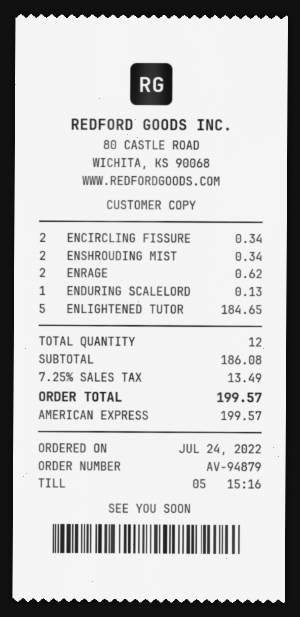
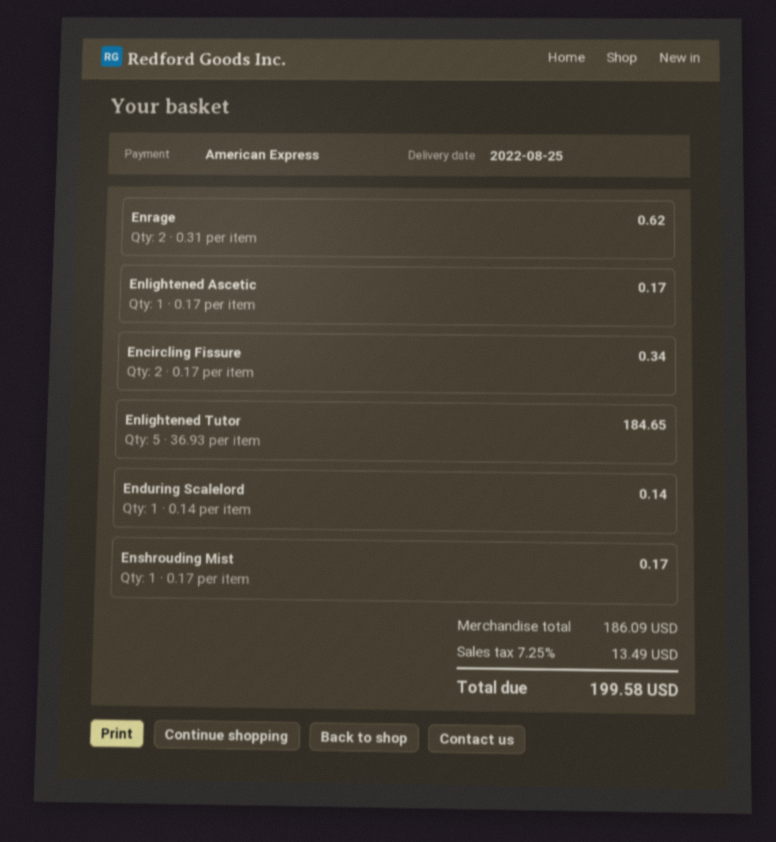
ENSHROUDING MIST: 2 for 0.34 -> 1 for 0.17
ENDURING SCALELORD: 1 for 0.13 -> 1 for 0.14
Enlightened Ascetic: none -> 1 for 0.17
subtotal: 186.08 -> 186.09
total: 199.57 -> 199.58

